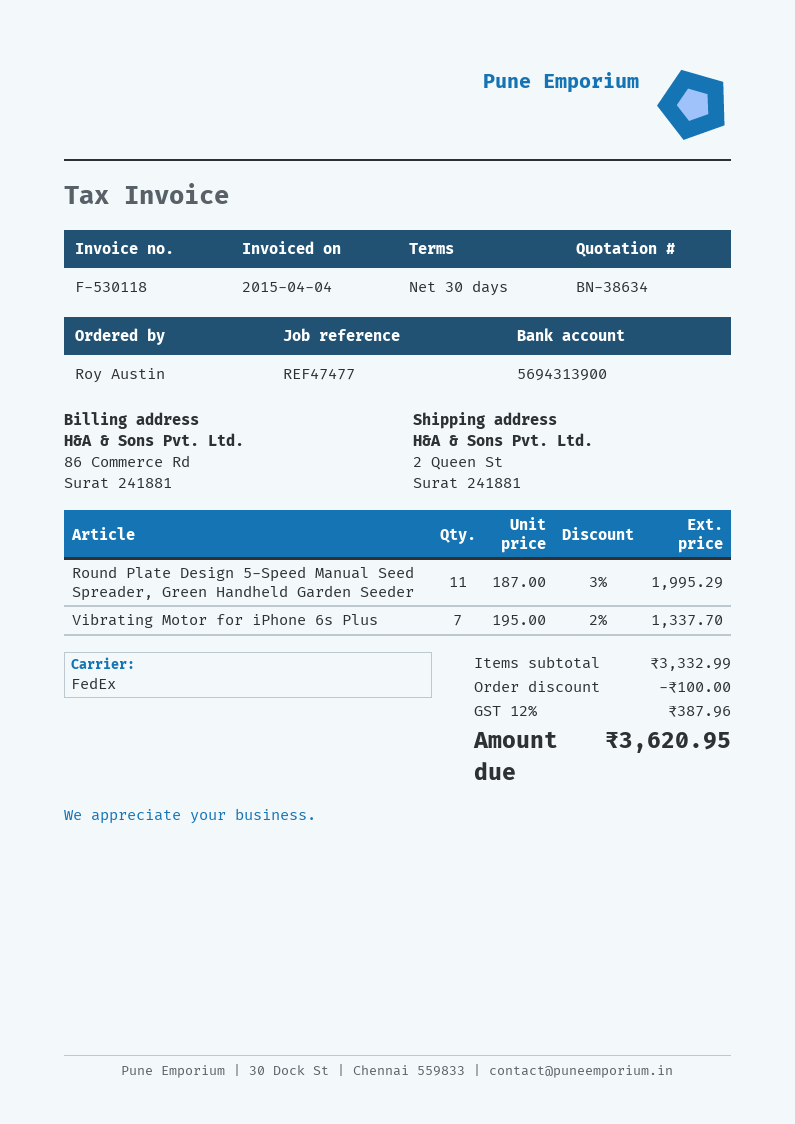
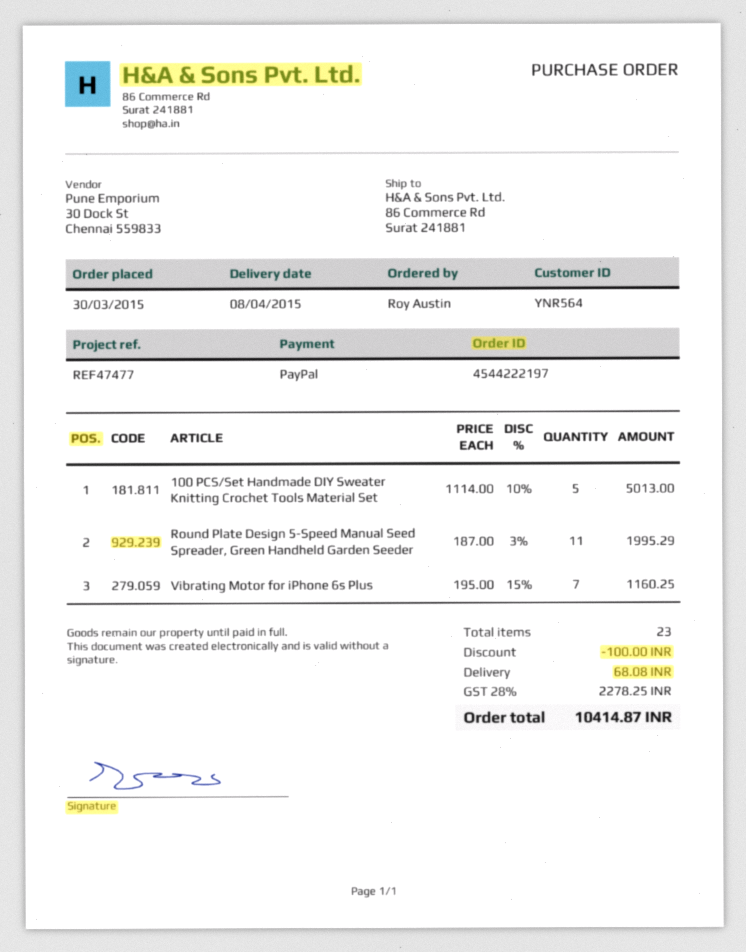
ship to: 2 Queen St, Surat 241881 -> 86 Commerce Rd, Surat 241881
Vibrating Motor for iPhone 6s Plus: 7 x 195.00 - 2% = 1337.70 -> 7 x 195.00 - 15% = 1160.25
100 PCS/Set Handmade DIY Sweater Knitting Crochet Tools Material Set: none -> 5 x 1114.00 - 10% = 5013.00
shipping: none -> 68.08
tax: 12% = 387.96 -> 28% = 2278.25
total: 3620.95 -> 10414.87

